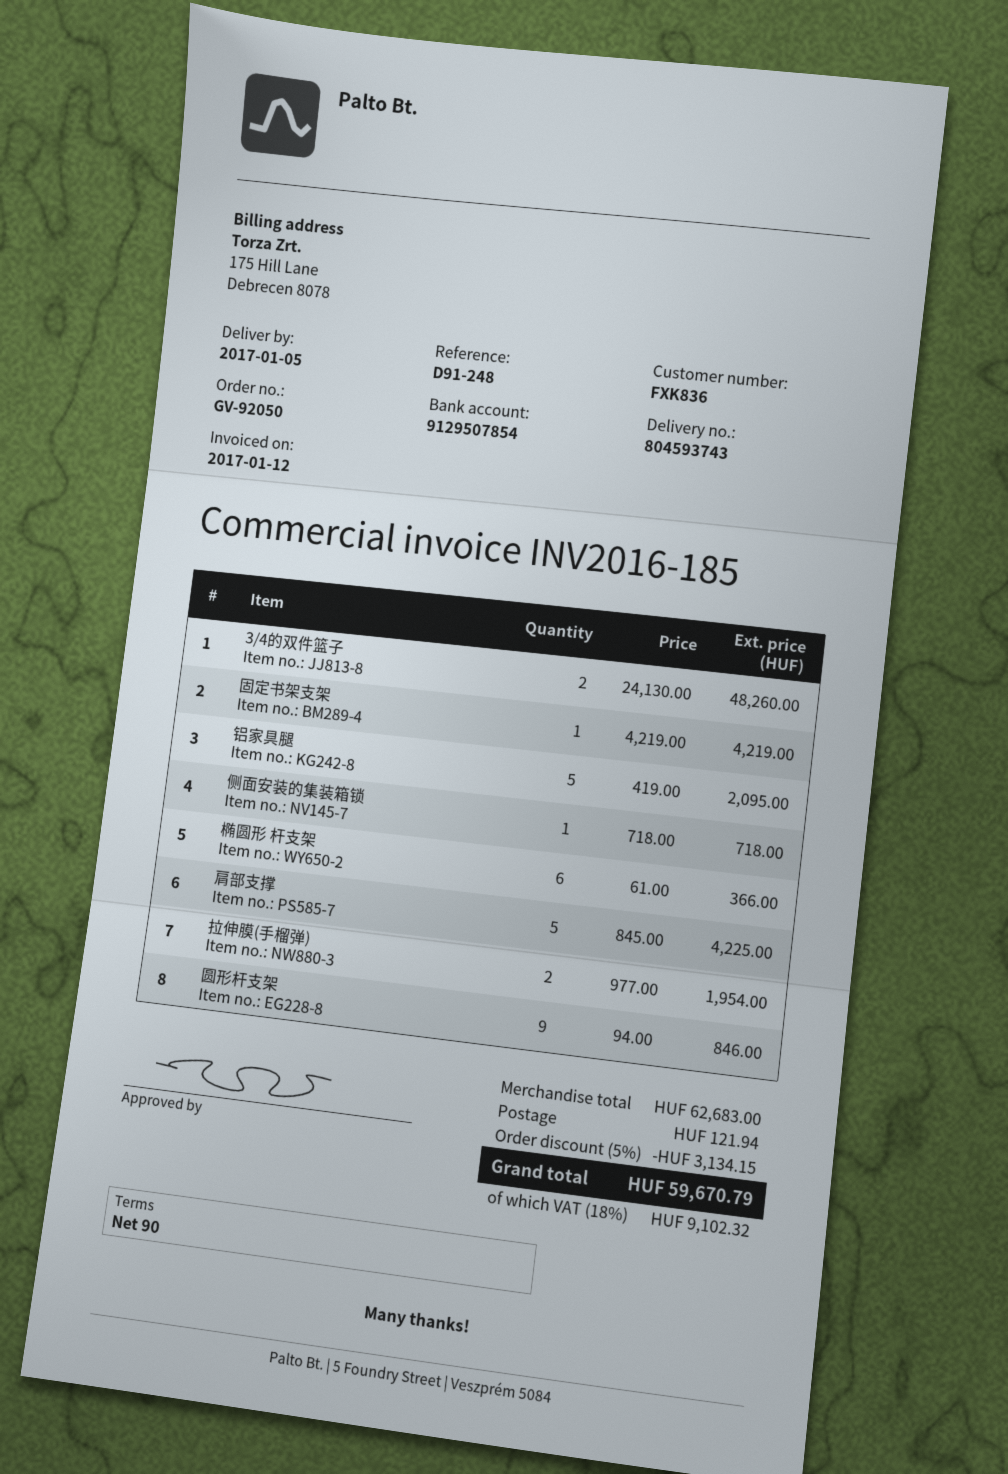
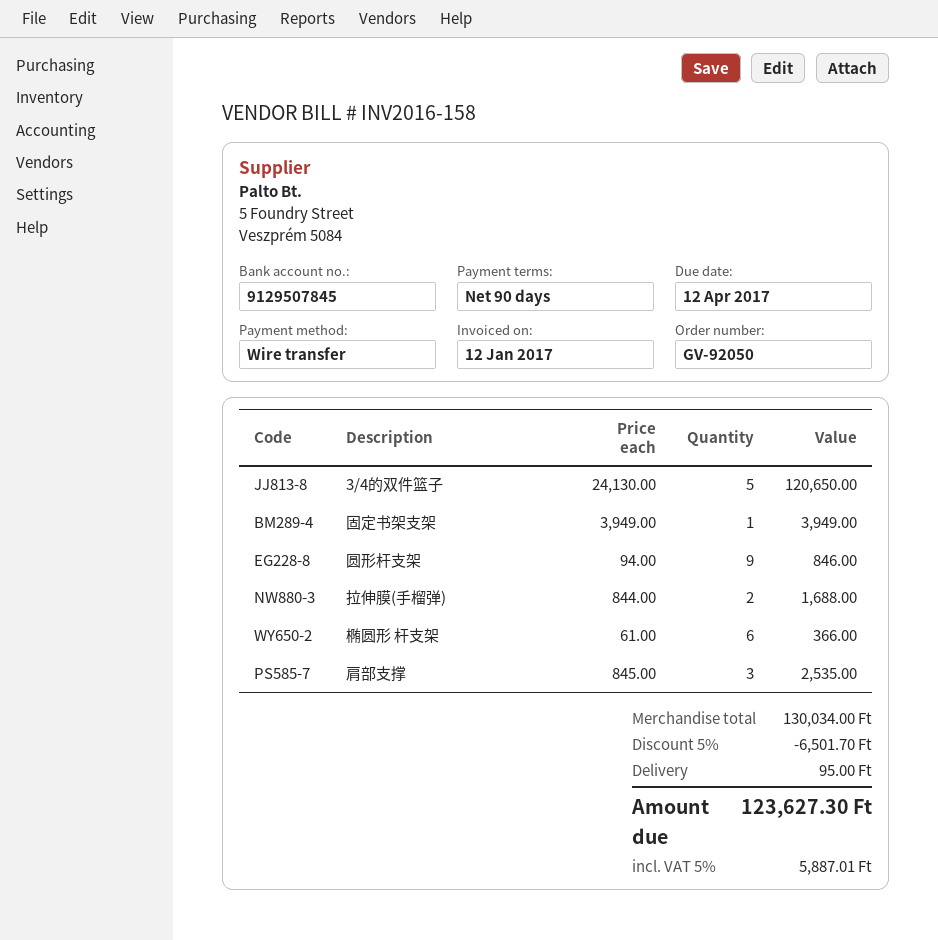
invoice number: INV2016-185 -> INV2016-158
bank account: 9129507854 -> 9129507845
3/4的双件篮子: 2 x 24130.00 = 48260.00 -> 5 x 24130.00 = 120650.00
固定书架支架: 1 x 4219.00 = 4219.00 -> 1 x 3949.00 = 3949.00
铝家具腿: 5 x 419.00 = 2095.00 -> none
侧面安装的集装箱锁: 1 x 718.00 = 718.00 -> none
肩部支撑: 5 x 845.00 = 4225.00 -> 3 x 845.00 = 2535.00
拉伸膜(手榴弹): 2 x 977.00 = 1954.00 -> 2 x 844.00 = 1688.00
subtotal: 62683.00 -> 130034.00
discount: 5% = 3134.15 -> 5% = 6501.70
shipping: 121.94 -> 95.00
tax: 18% = 9102.32 -> 5% = 5887.01
total: 59670.79 -> 123627.30

